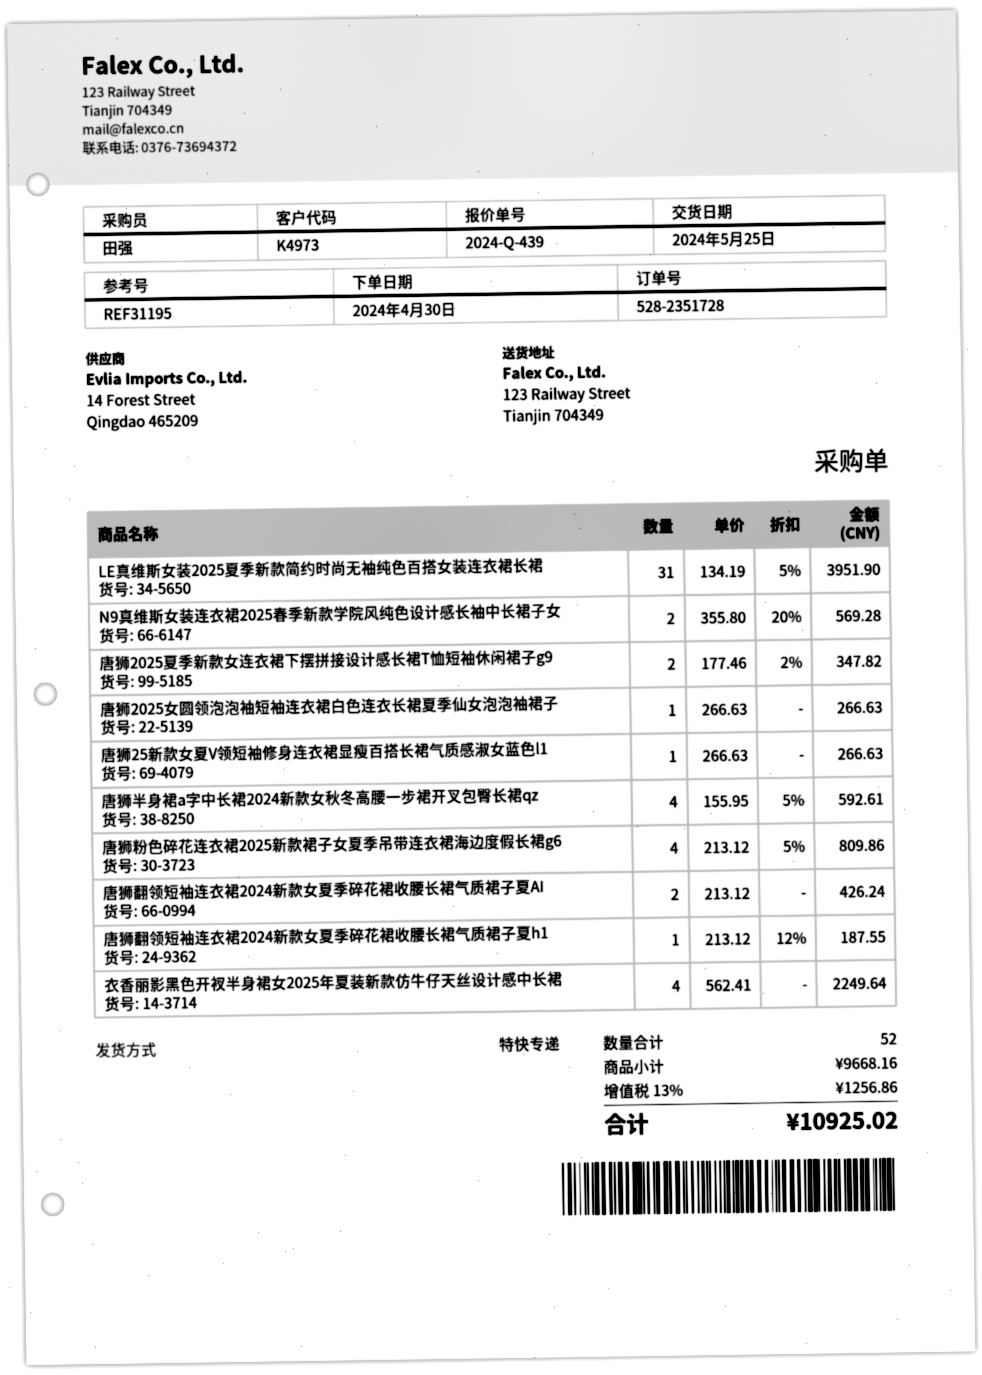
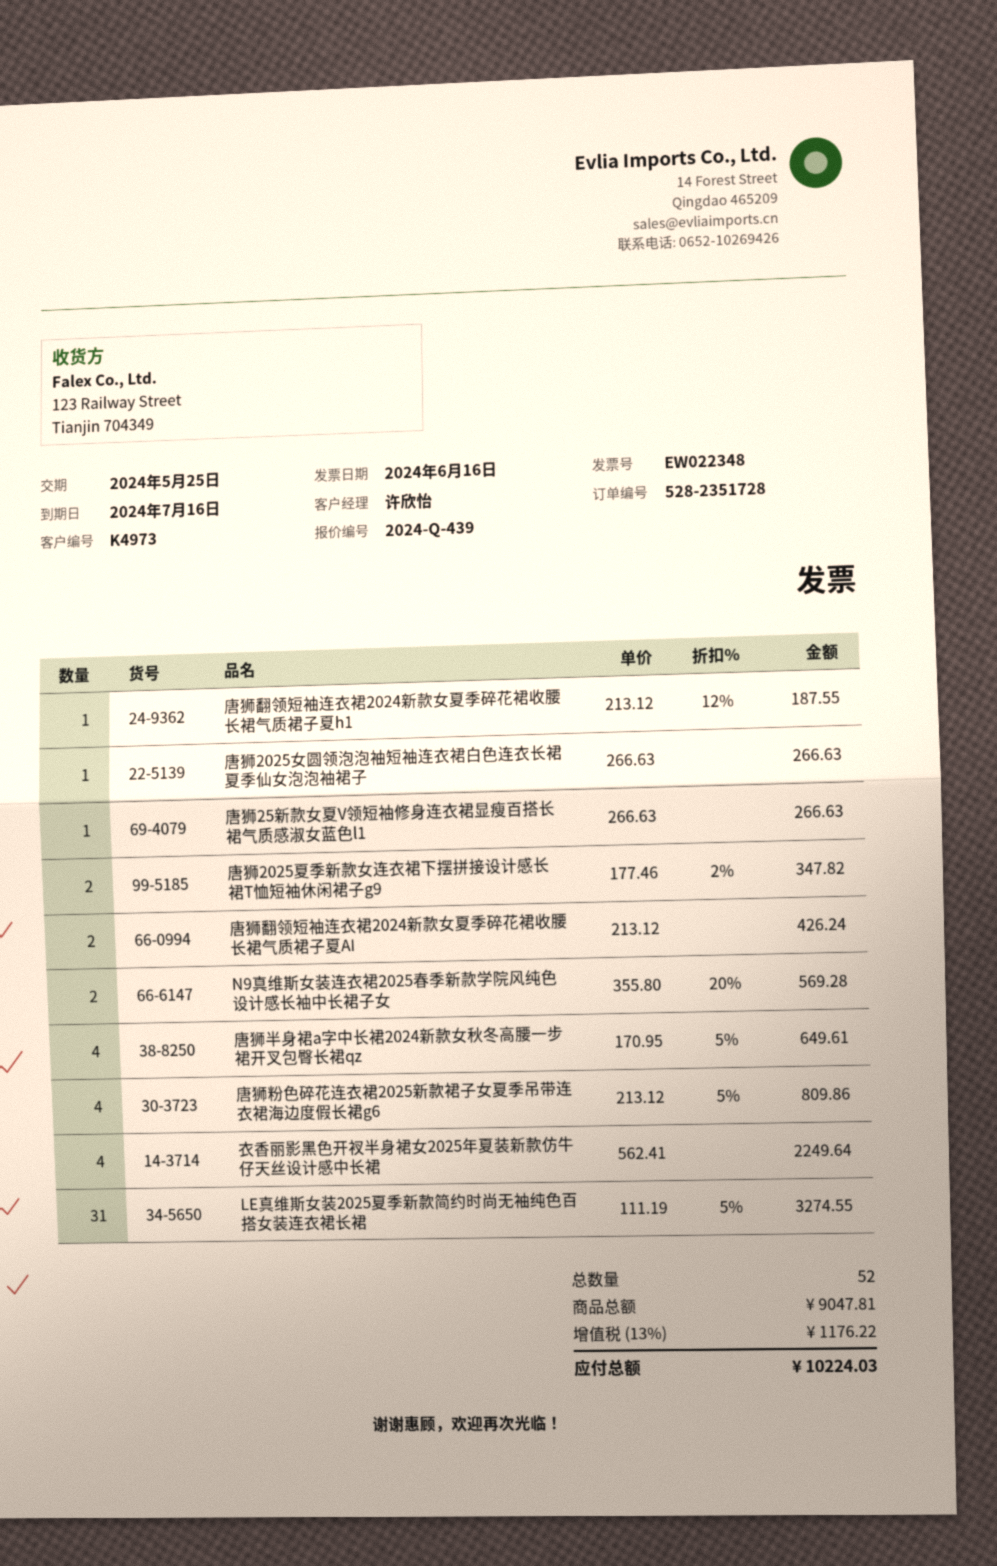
LE真维斯女装2025夏季新款简约时尚无袖纯色百搭女装连衣裙长裙: 31 x 134.19 - 5% = 3951.90 -> 31 x 111.19 - 5% = 3274.55
唐狮半身裙a字中长裙2024新款女秋冬高腰一步裙开叉包臀长裙qz: 4 x 155.95 - 5% = 592.61 -> 4 x 170.95 - 5% = 649.61
subtotal: 9668.16 -> 9047.81
tax: 13% = 1256.86 -> 13% = 1176.22
total: 10925.02 -> 10224.03

